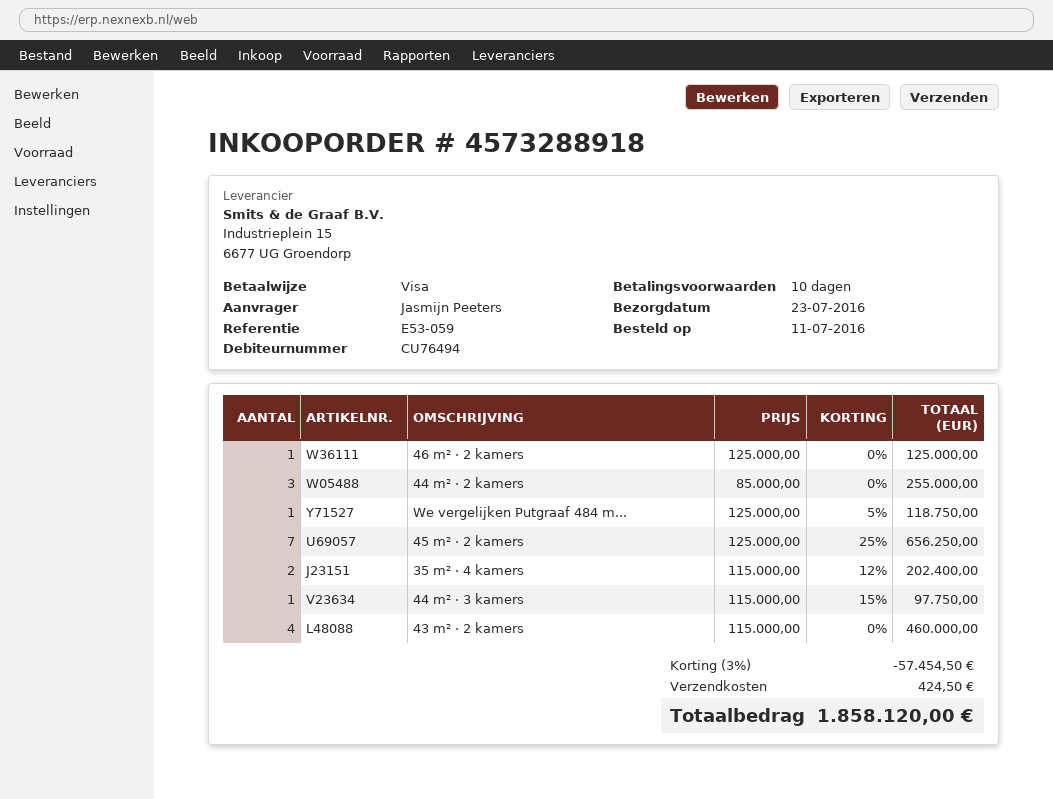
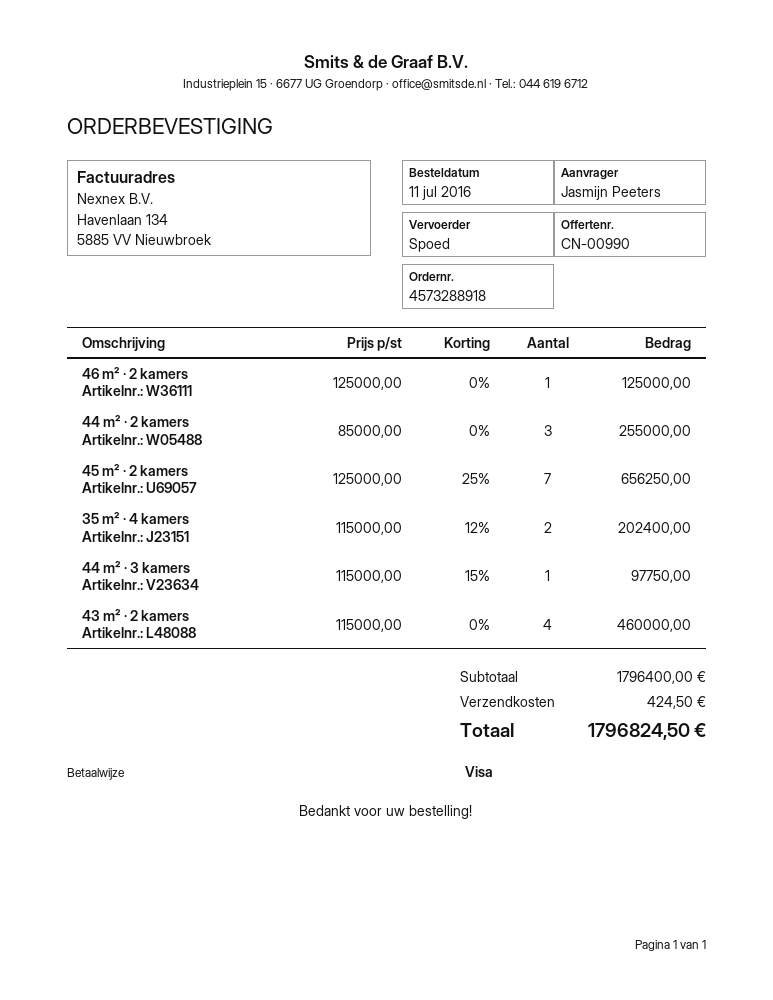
We vergelijken Putgraaf 484 m...: 1 x 125000.00 - 5% = 118750.00 -> none
discount: 3% = 57454.50 -> none
total: 1858120.00 -> 1796824.50

